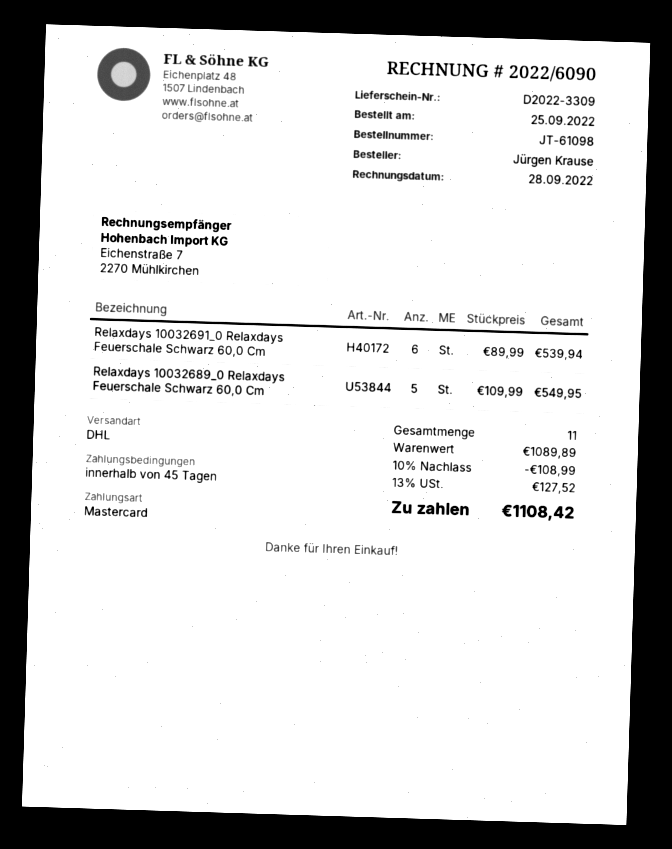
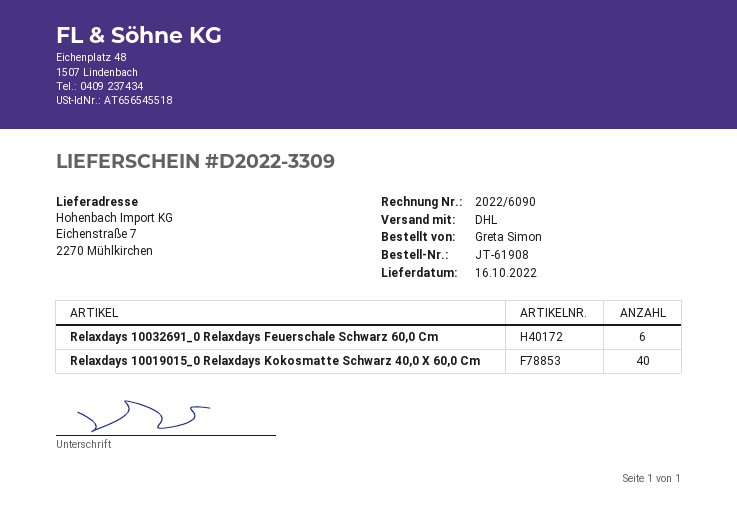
order number: JT-61098 -> JT-61908
ordered by: Jürgen Krause -> Greta Simon
Relaxdays 10032689_0 Relaxdays Feuerschale Schwarz 60,0 Cm: 5 -> none
Relaxdays 10019015_0 Relaxdays Kokosmatte Schwarz 40,0 X 60,0 Cm: none -> 40

